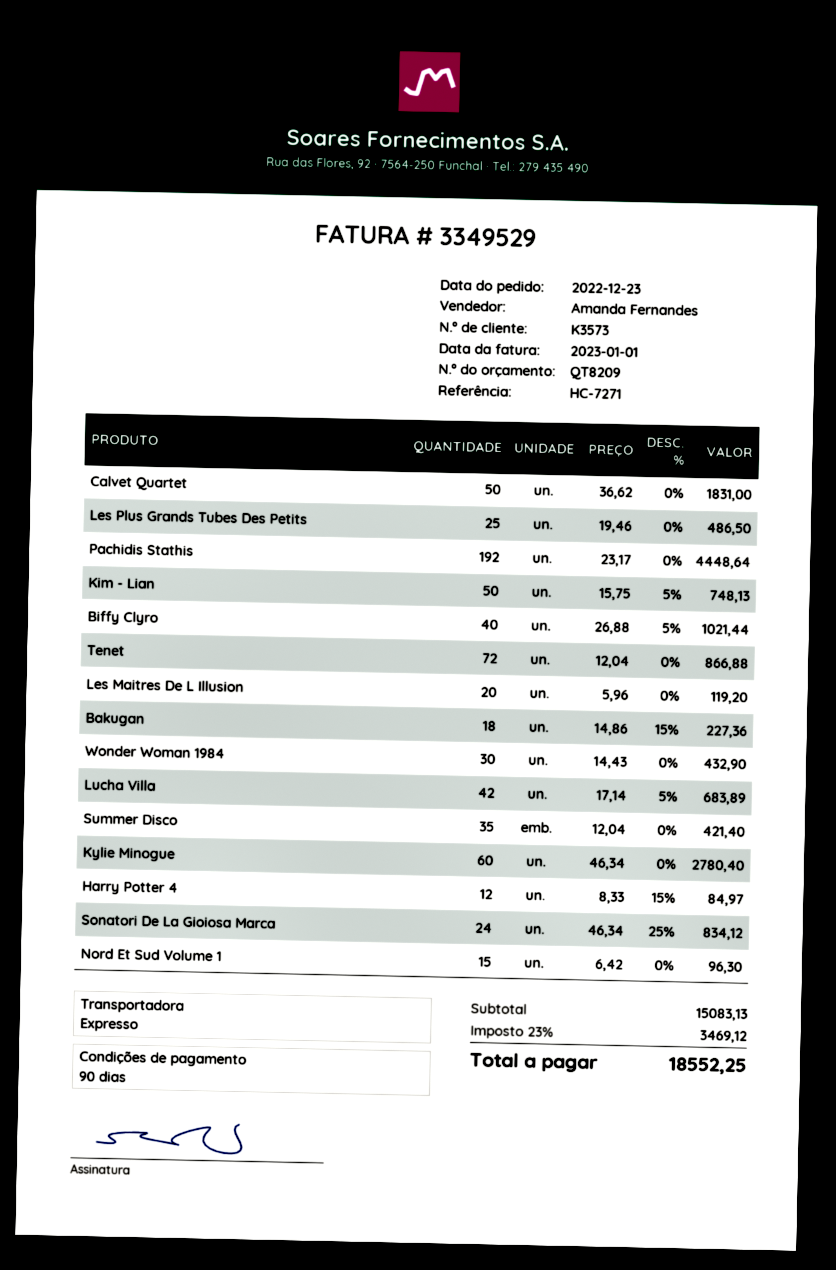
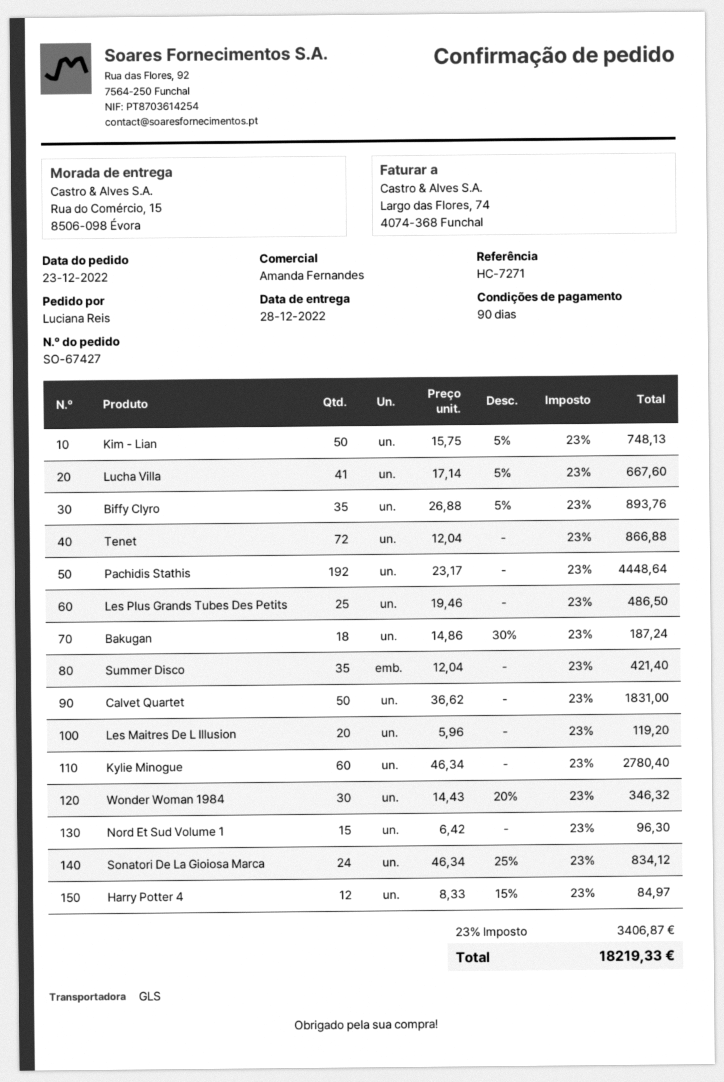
shipping method: express -> GLS
Biffy Clyro: 40 x 26.88 - 5% = 1021.44 -> 35 x 26.88 - 5% = 893.76
Bakugan: 18 x 14.86 - 15% = 227.36 -> 18 x 14.86 - 30% = 187.24
Wonder Woman 1984: 30 x 14.43 = 432.90 -> 30 x 14.43 - 20% = 346.32
Lucha Villa: 42 x 17.14 - 5% = 683.89 -> 41 x 17.14 - 5% = 667.60
tax: 23% = 3469.12 -> 23% = 3406.87
total: 18552.25 -> 18219.33

